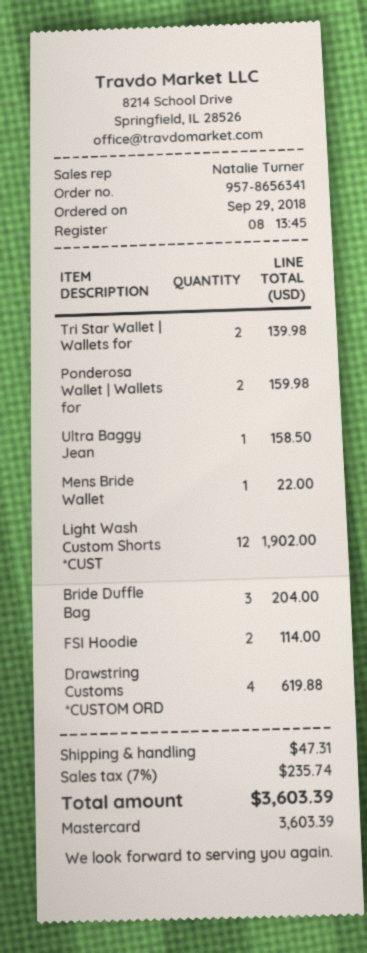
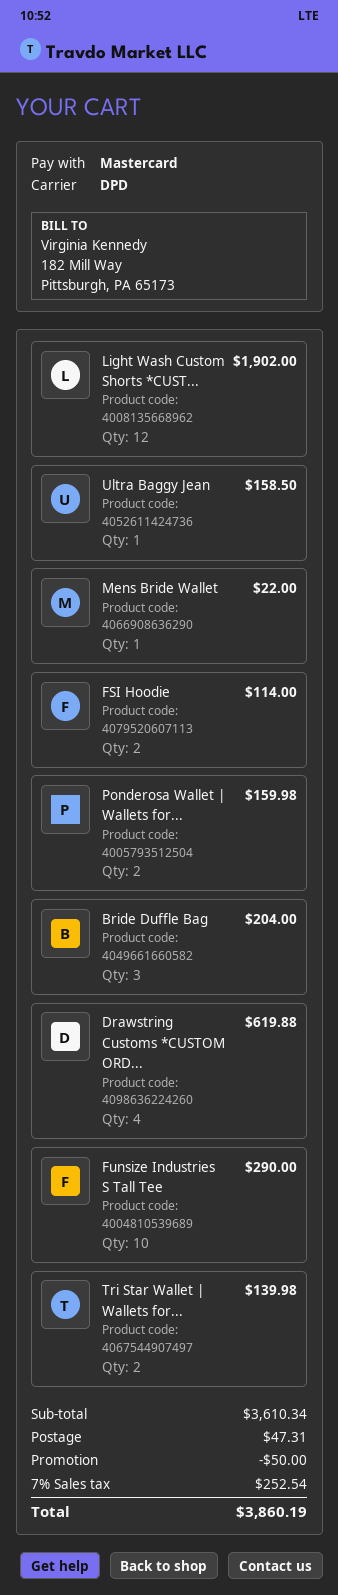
Funsize Industries S Tall Tee: none -> 10 for 290.00
discount: none -> 50.00
tax: 7% = 235.74 -> 7% = 252.54
total: 3603.39 -> 3860.19

